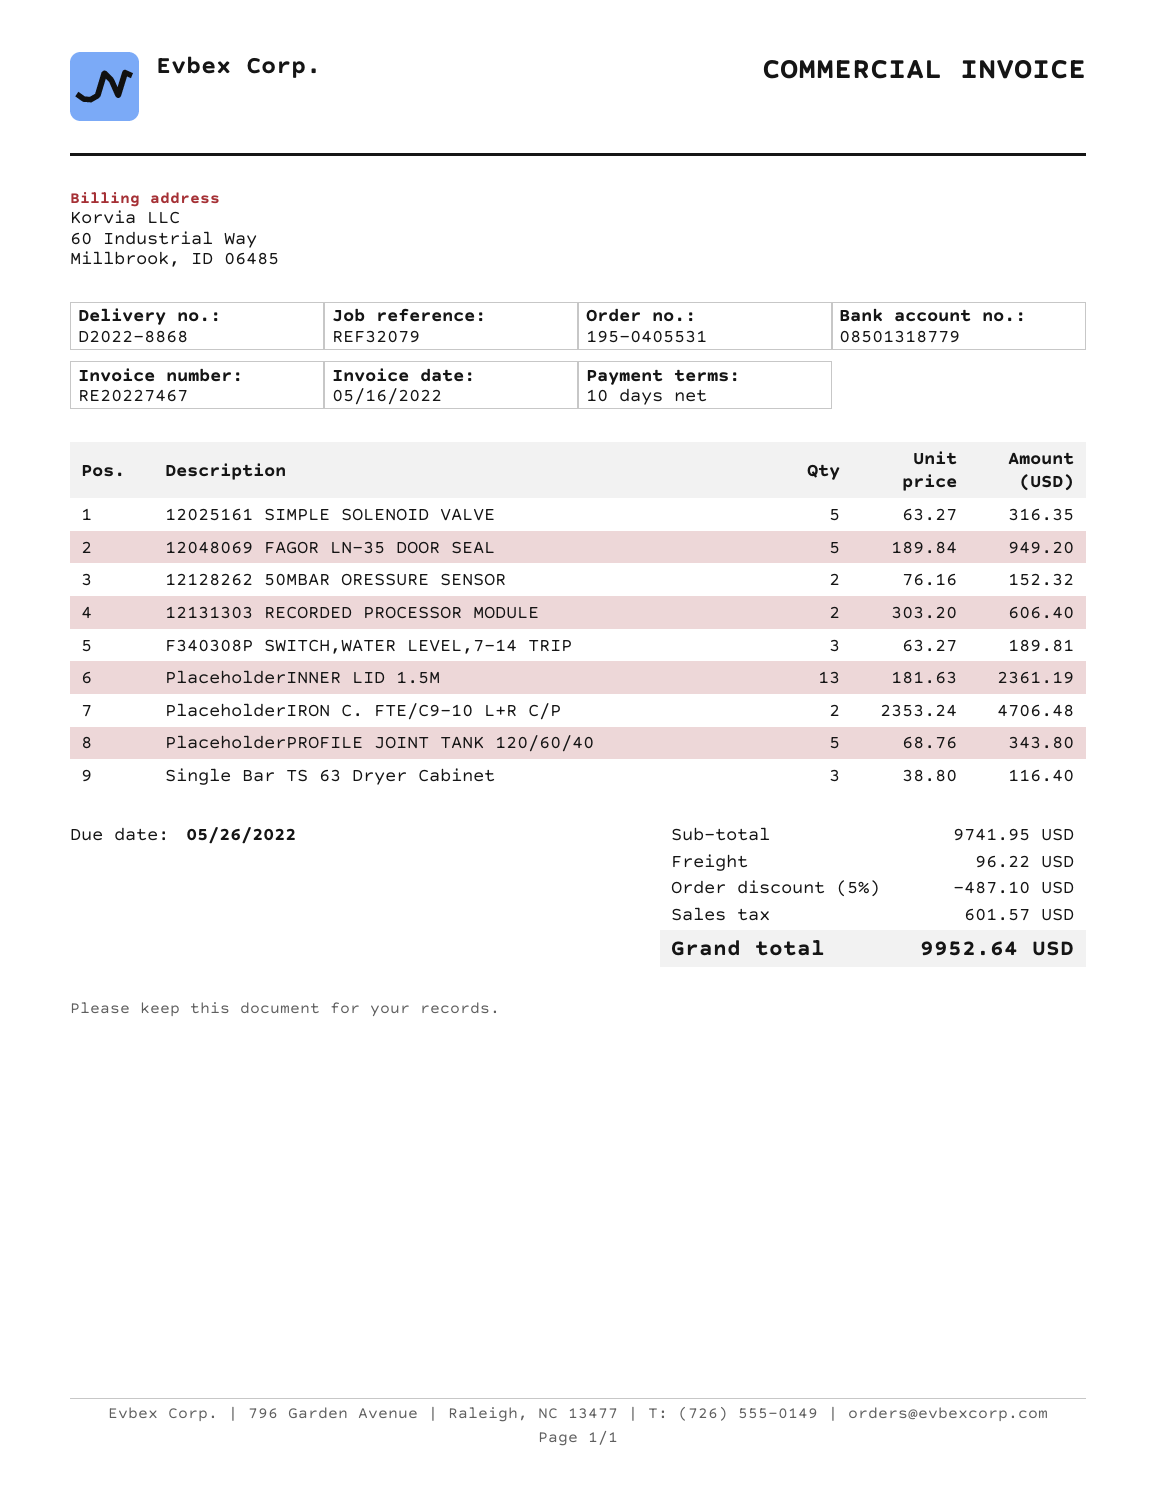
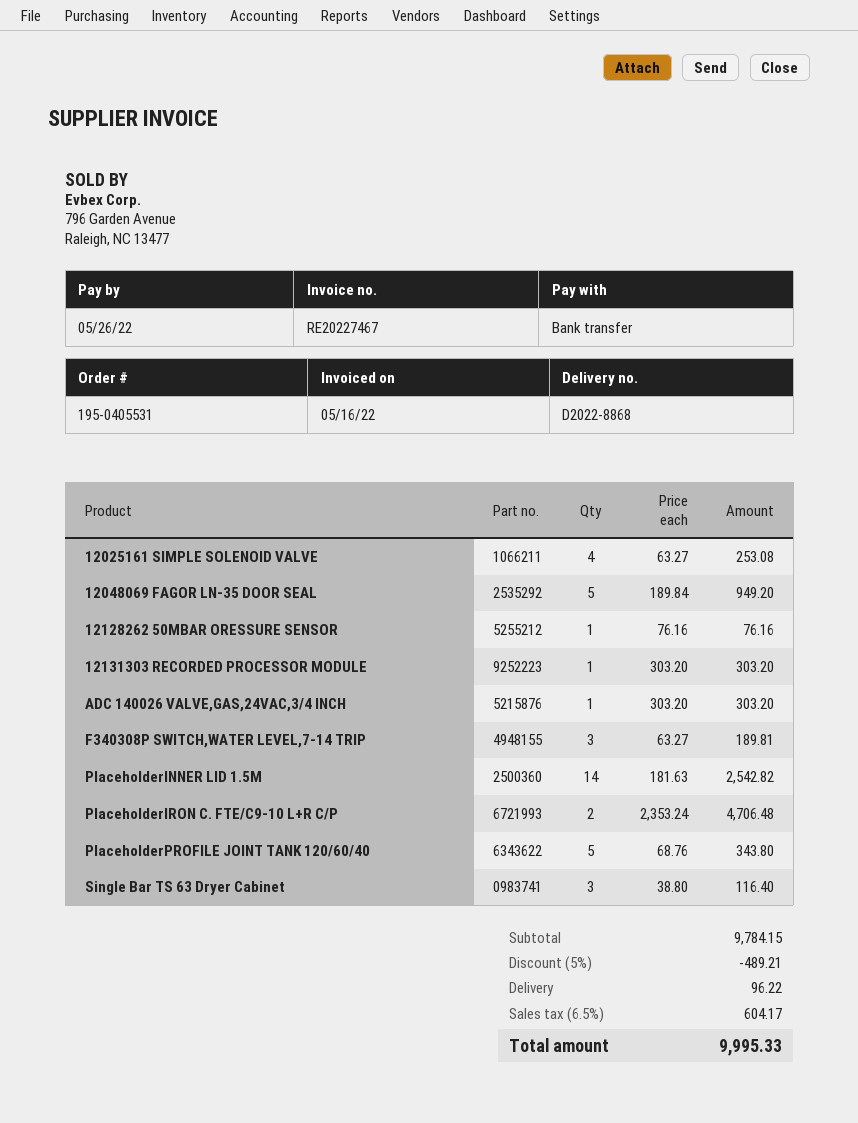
12025161 SIMPLE SOLENOID VALVE: 5 x 63.27 = 316.35 -> 4 x 63.27 = 253.08
12128262 50MBAR ORESSURE SENSOR: 2 x 76.16 = 152.32 -> 1 x 76.16 = 76.16
12131303 RECORDED PROCESSOR MODULE: 2 x 303.20 = 606.40 -> 1 x 303.20 = 303.20
PlaceholderINNER LID 1.5M: 13 x 181.63 = 2361.19 -> 14 x 181.63 = 2542.82
ADC 140026 VALVE,GAS,24VAC,3/4 INCH: none -> 1 x 303.20 = 303.20
subtotal: 9741.95 -> 9784.15
discount: 5% = 487.10 -> 5% = 489.21
tax: 601.57 -> 604.17
total: 9952.64 -> 9995.33

